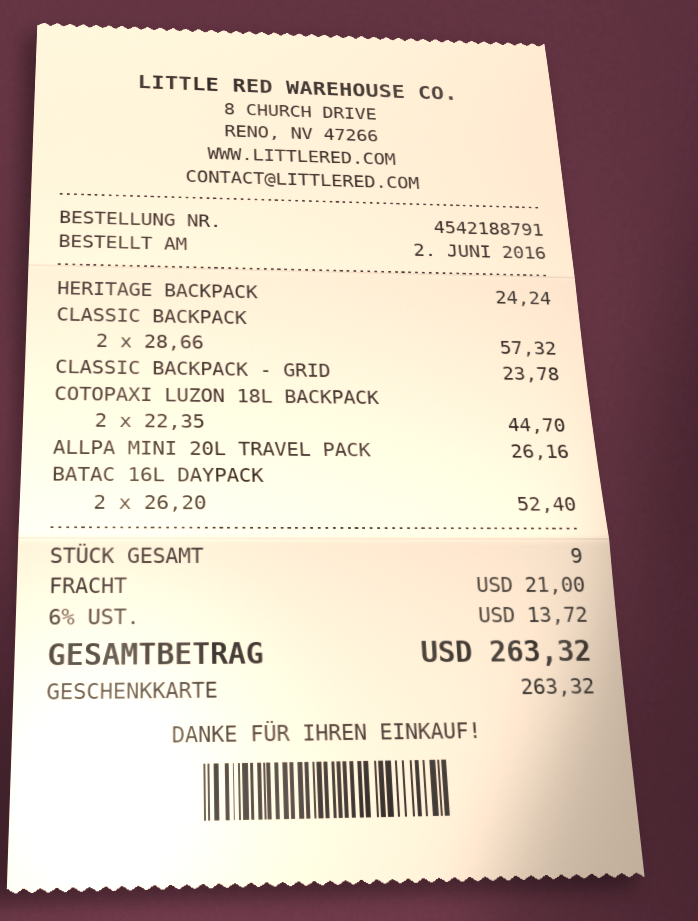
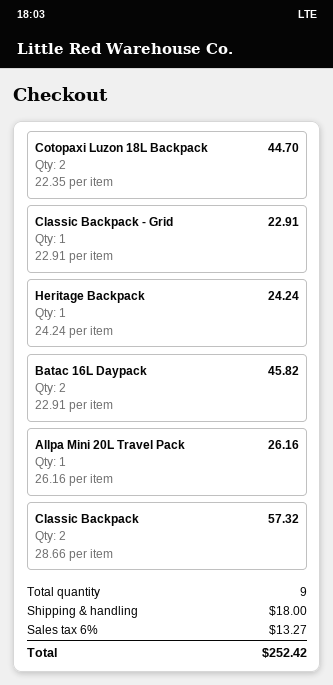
CLASSIC BACKPACK - GRID: 1 x 23.78 = 23.78 -> 1 x 22.91 = 22.91
BATAC 16L DAYPACK: 2 x 26.20 = 52.40 -> 2 x 22.91 = 45.82
shipping: 21.00 -> 18.00
tax: 6% = 13.72 -> 6% = 13.27
total: 263.32 -> 252.42

